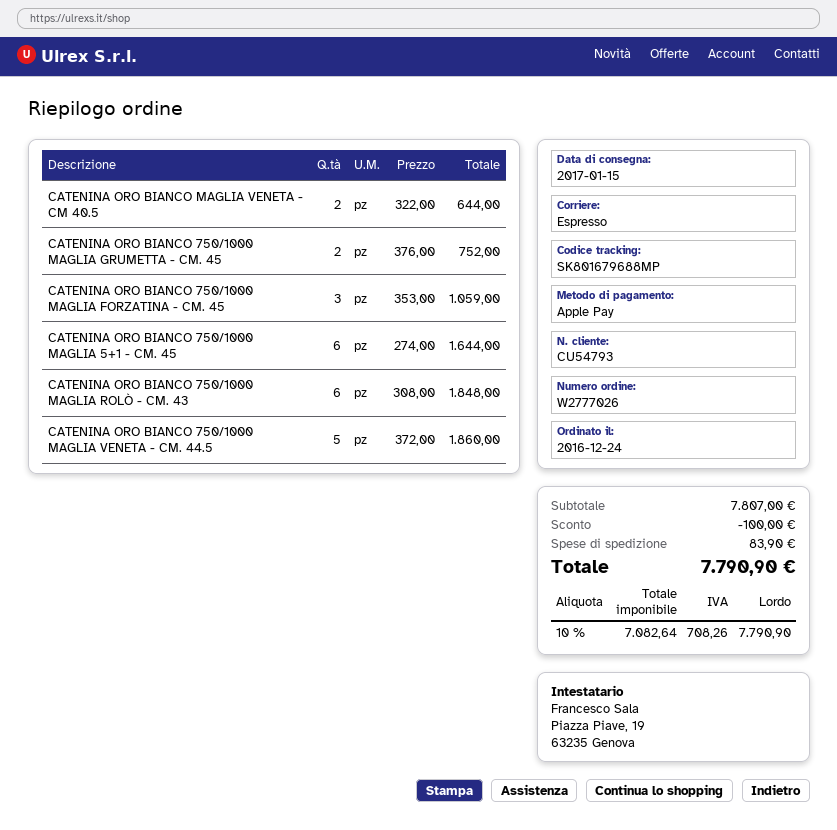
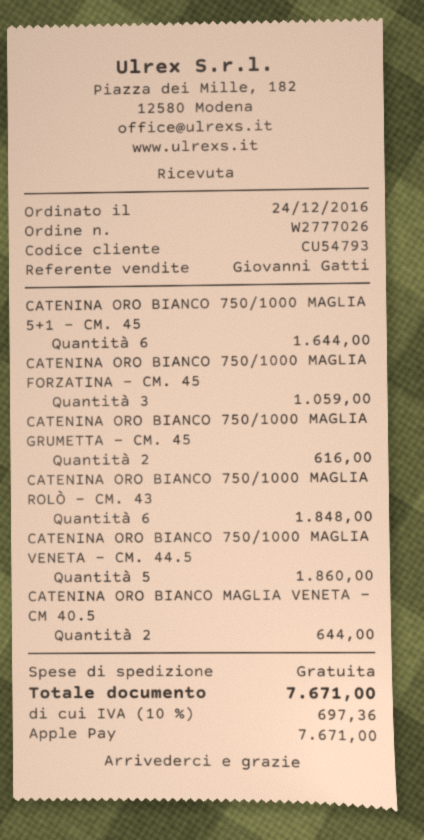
CATENINA ORO BIANCO 750/1000 MAGLIA GRUMETTA - CM. 45: 2 for 752.00 -> 2 for 616.00
discount: 100.00 -> none
shipping: 83.90 -> 0.00
tax: 10% = 708.26 -> 10% = 697.36
total: 7790.90 -> 7671.00

